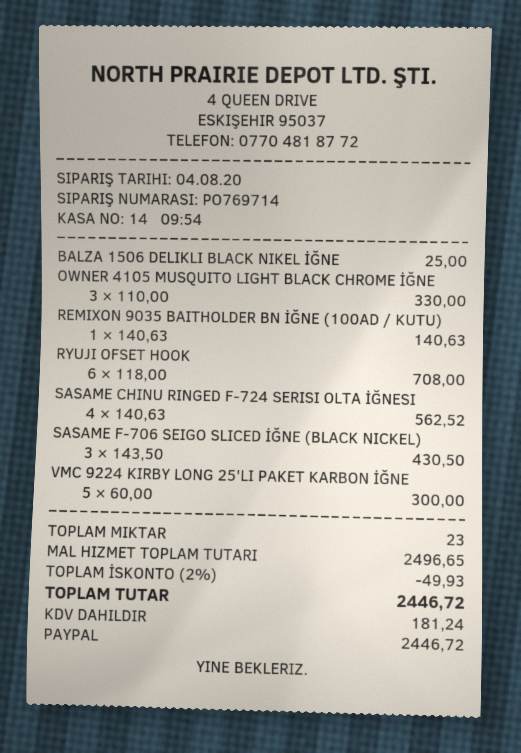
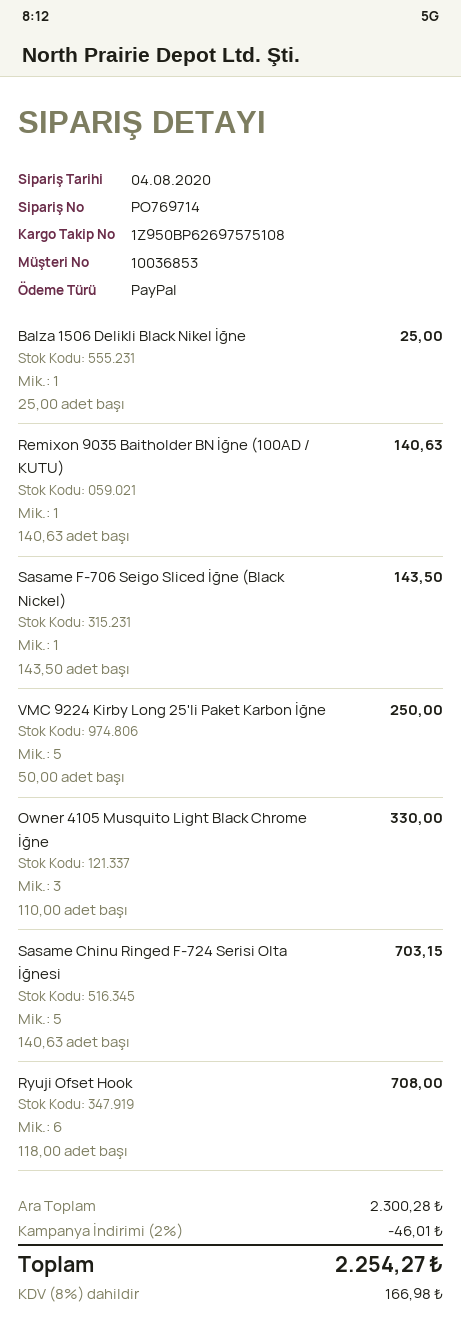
SASAME CHINU RINGED F-724 SERISI OLTA İĞNESI: 4 x 140.63 = 562.52 -> 5 x 140.63 = 703.15
SASAME F-706 SEIGO SLICED İĞNE (BLACK NICKEL): 3 x 143.50 = 430.50 -> 1 x 143.50 = 143.50
VMC 9224 KIRBY LONG 25'LI PAKET KARBON İĞNE: 5 x 60.00 = 300.00 -> 5 x 50.00 = 250.00
subtotal: 2496.65 -> 2300.28
discount: 2% = 49.93 -> 2% = 46.01
tax: 181.24 -> 166.98
total: 2446.72 -> 2254.27

